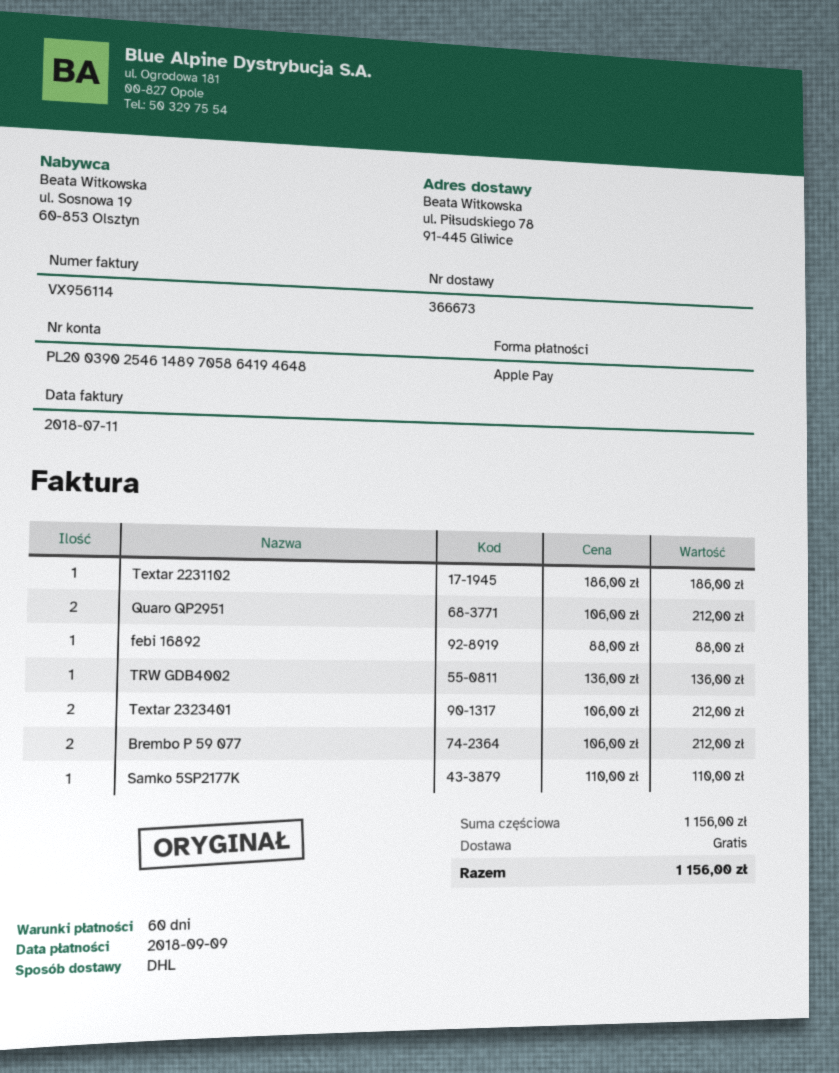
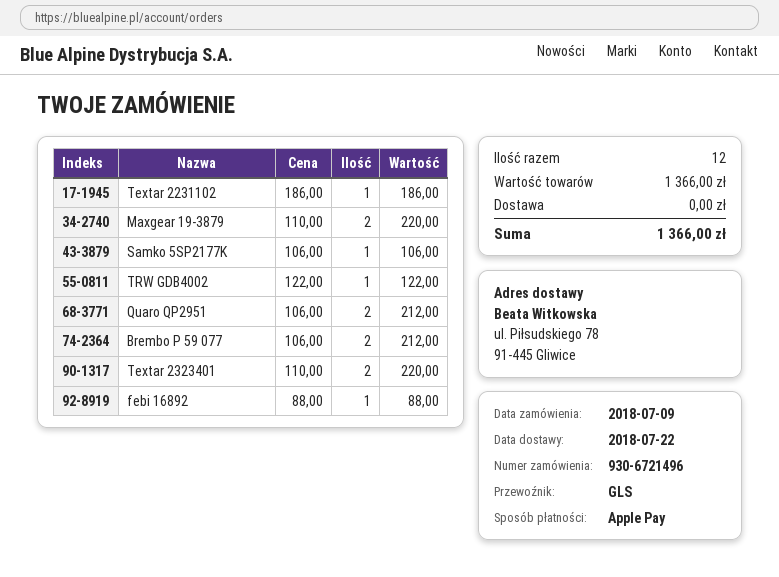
shipping method: DHL -> GLS
TRW GDB4002: 1 x 136.00 = 136.00 -> 1 x 122.00 = 122.00
Textar 2323401: 2 x 106.00 = 212.00 -> 2 x 110.00 = 220.00
Samko 5SP2177K: 1 x 110.00 = 110.00 -> 1 x 106.00 = 106.00
Maxgear 19-3879: none -> 2 x 110.00 = 220.00
subtotal: 1156.00 -> 1366.00
total: 1156.00 -> 1366.00

